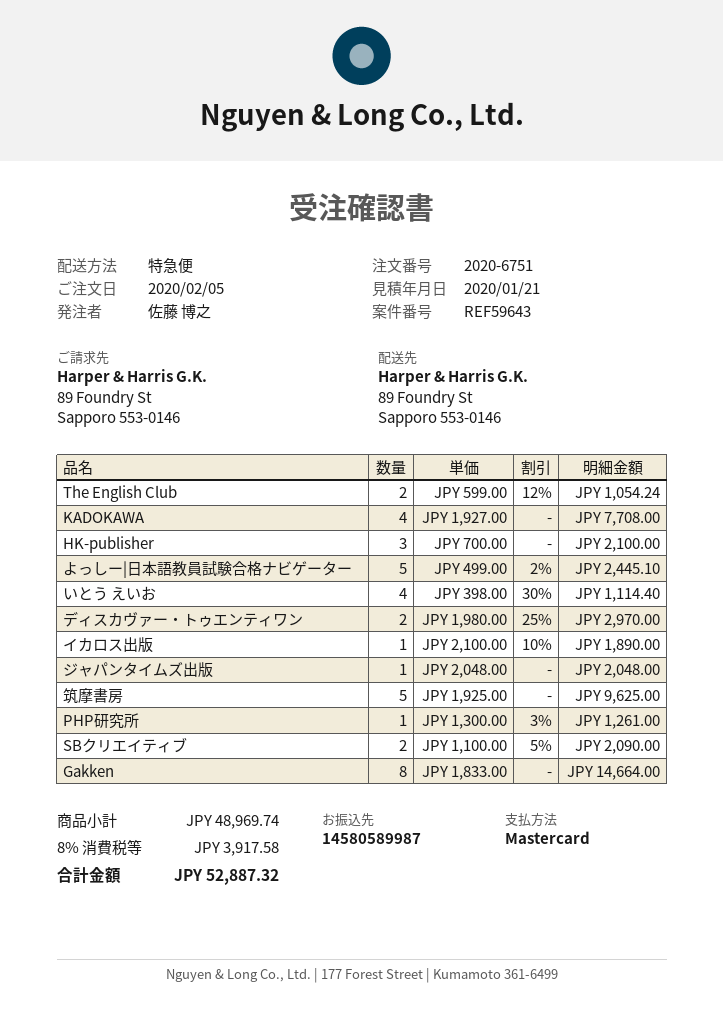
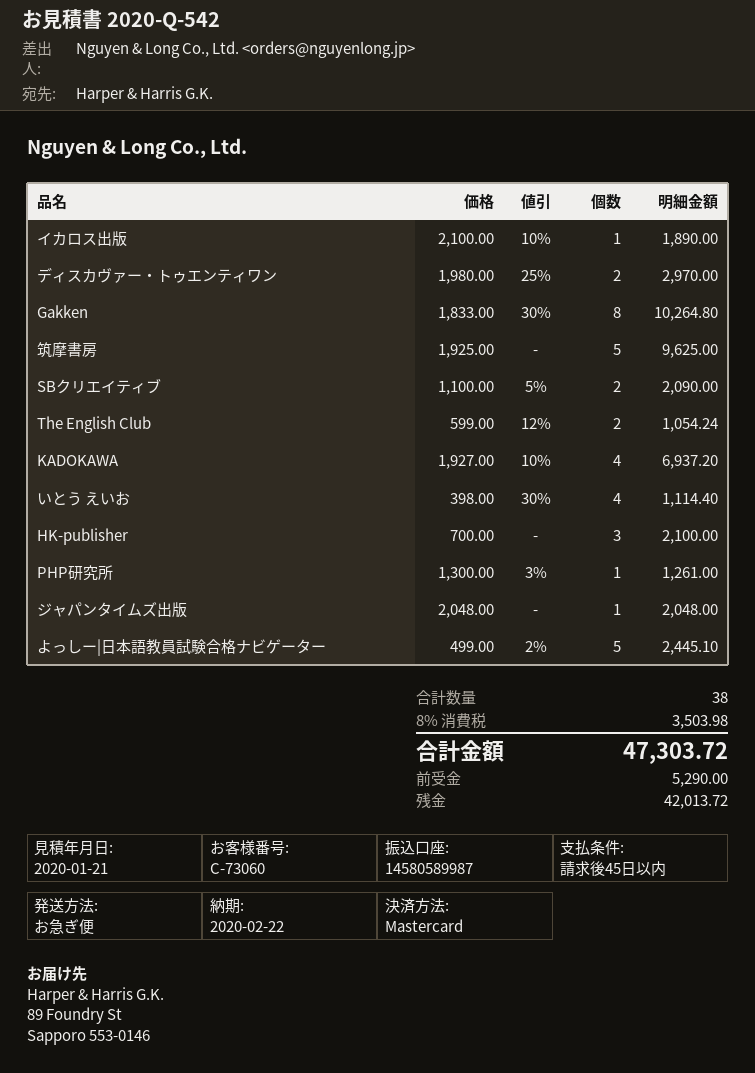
KADOKAWA: 4 x 1927.00 = 7708.00 -> 4 x 1927.00 - 10% = 6937.20
Gakken: 8 x 1833.00 = 14664.00 -> 8 x 1833.00 - 30% = 10264.80
tax: 8% = 3917.58 -> 8% = 3503.98
total: 52887.32 -> 47303.72

